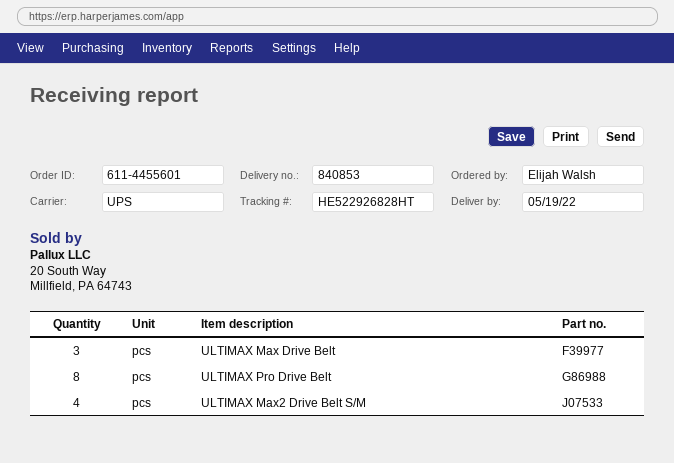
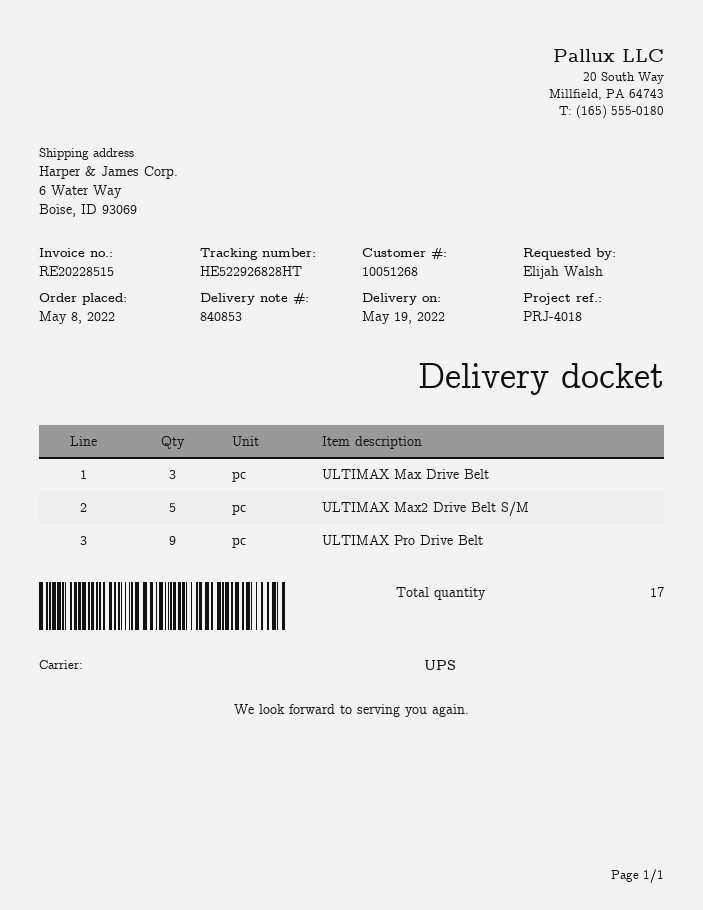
ULTIMAX Pro Drive Belt: 8 -> 9
ULTIMAX Max2 Drive Belt S/M: 4 -> 5

